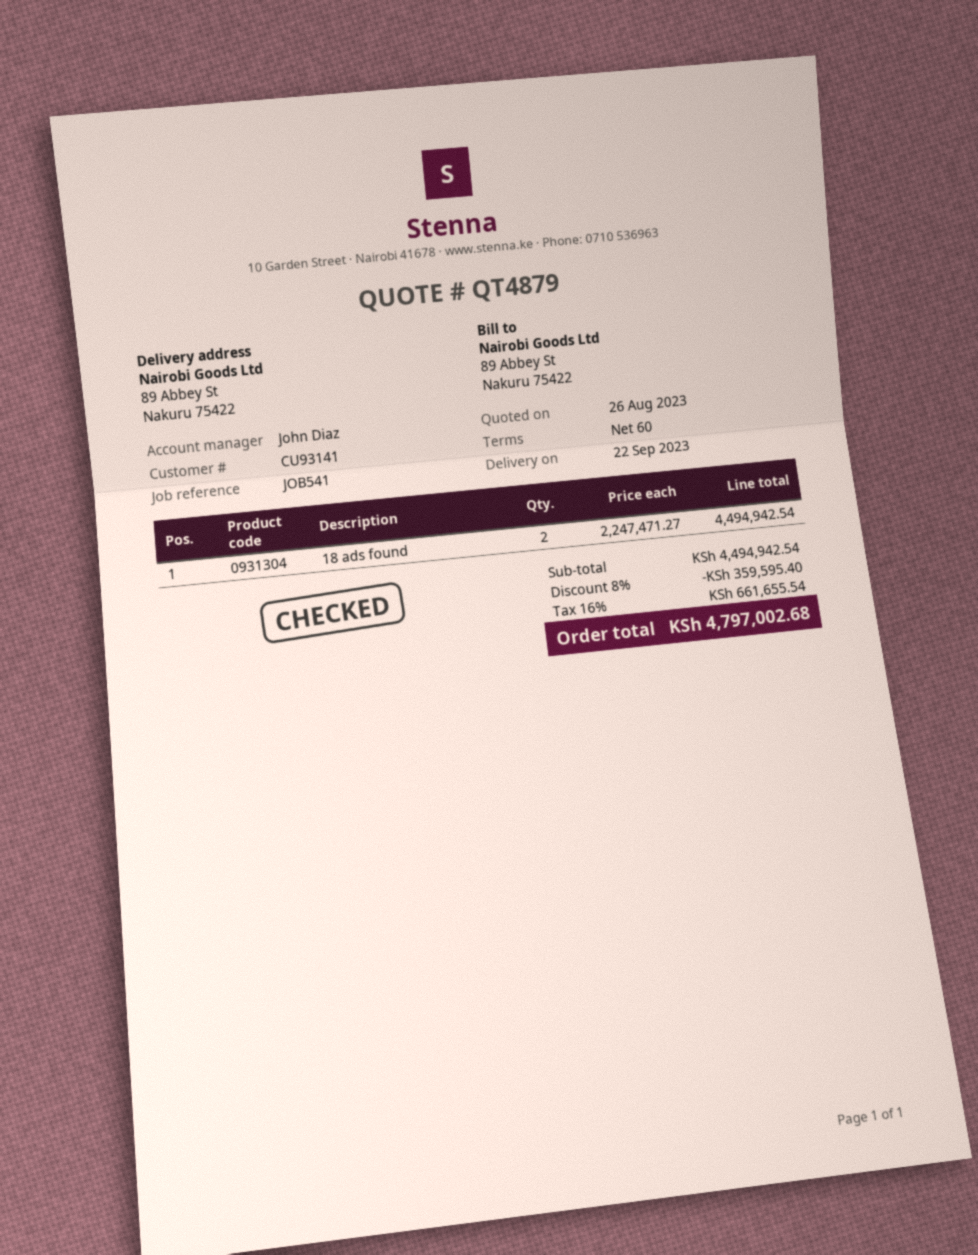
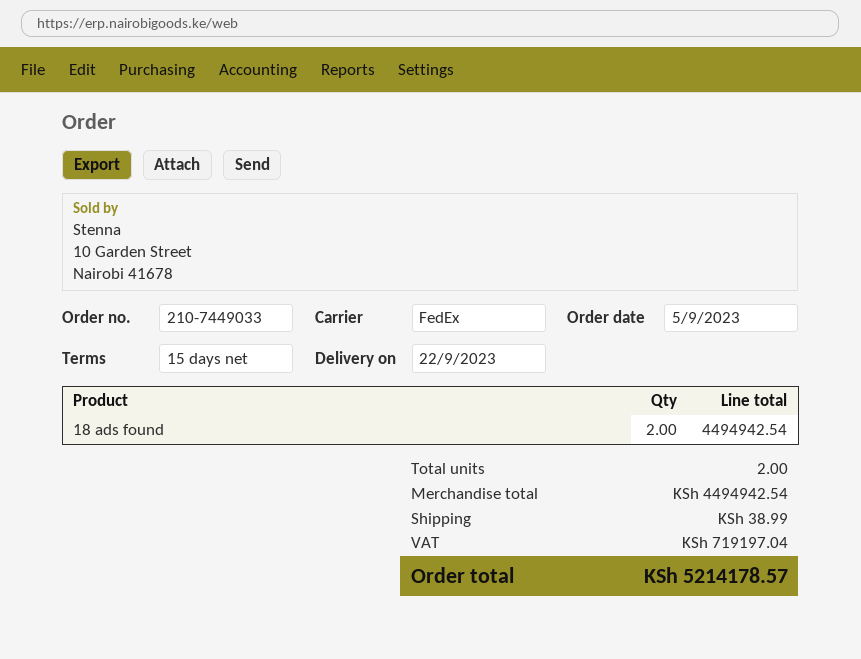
payment terms: 60 days -> 15 days
discount: 8% = 359595.40 -> none
shipping: none -> 38.99
tax: 661655.54 -> 719197.04
total: 4797002.68 -> 5214178.57

